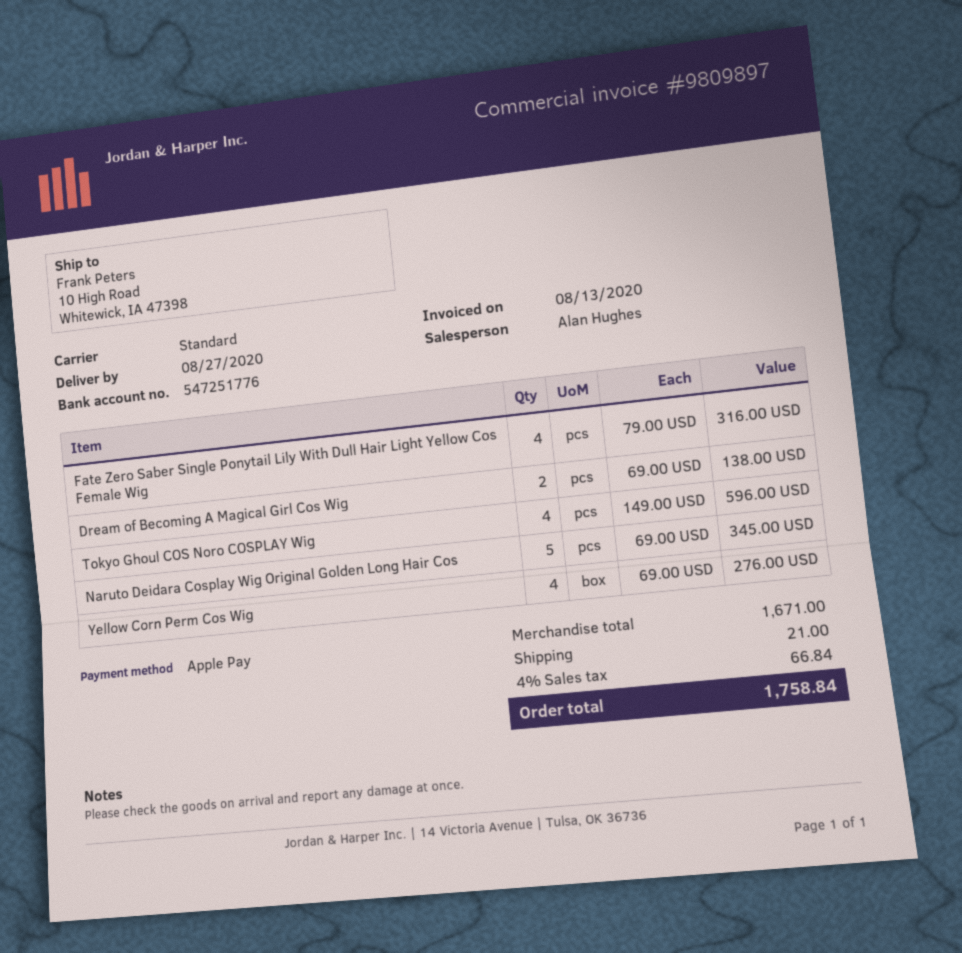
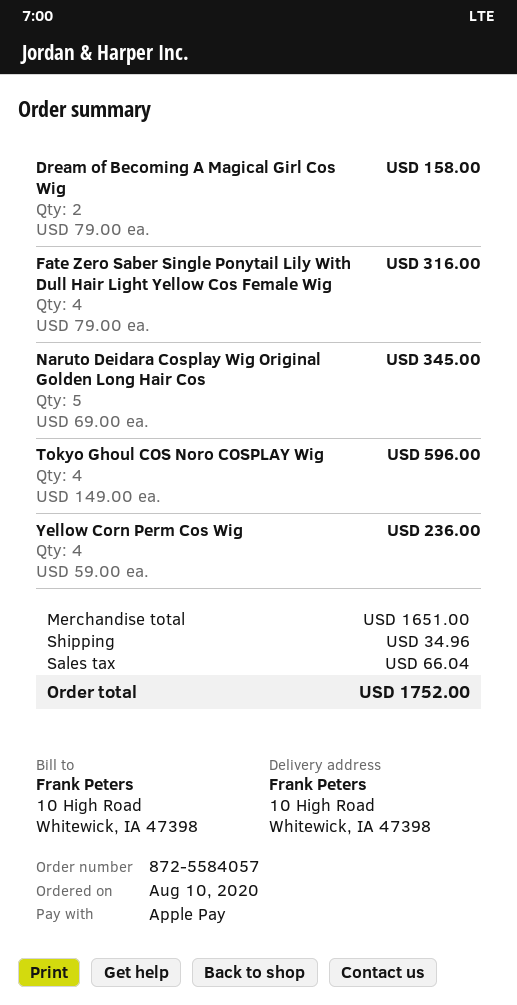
Dream of Becoming A Magical Girl Cos Wig: 2 x 69.00 = 138.00 -> 2 x 79.00 = 158.00
Yellow Corn Perm Cos Wig: 4 x 69.00 = 276.00 -> 4 x 59.00 = 236.00
subtotal: 1671.00 -> 1651.00
shipping: 21.00 -> 34.96
tax: 66.84 -> 66.04
total: 1758.84 -> 1752.00

